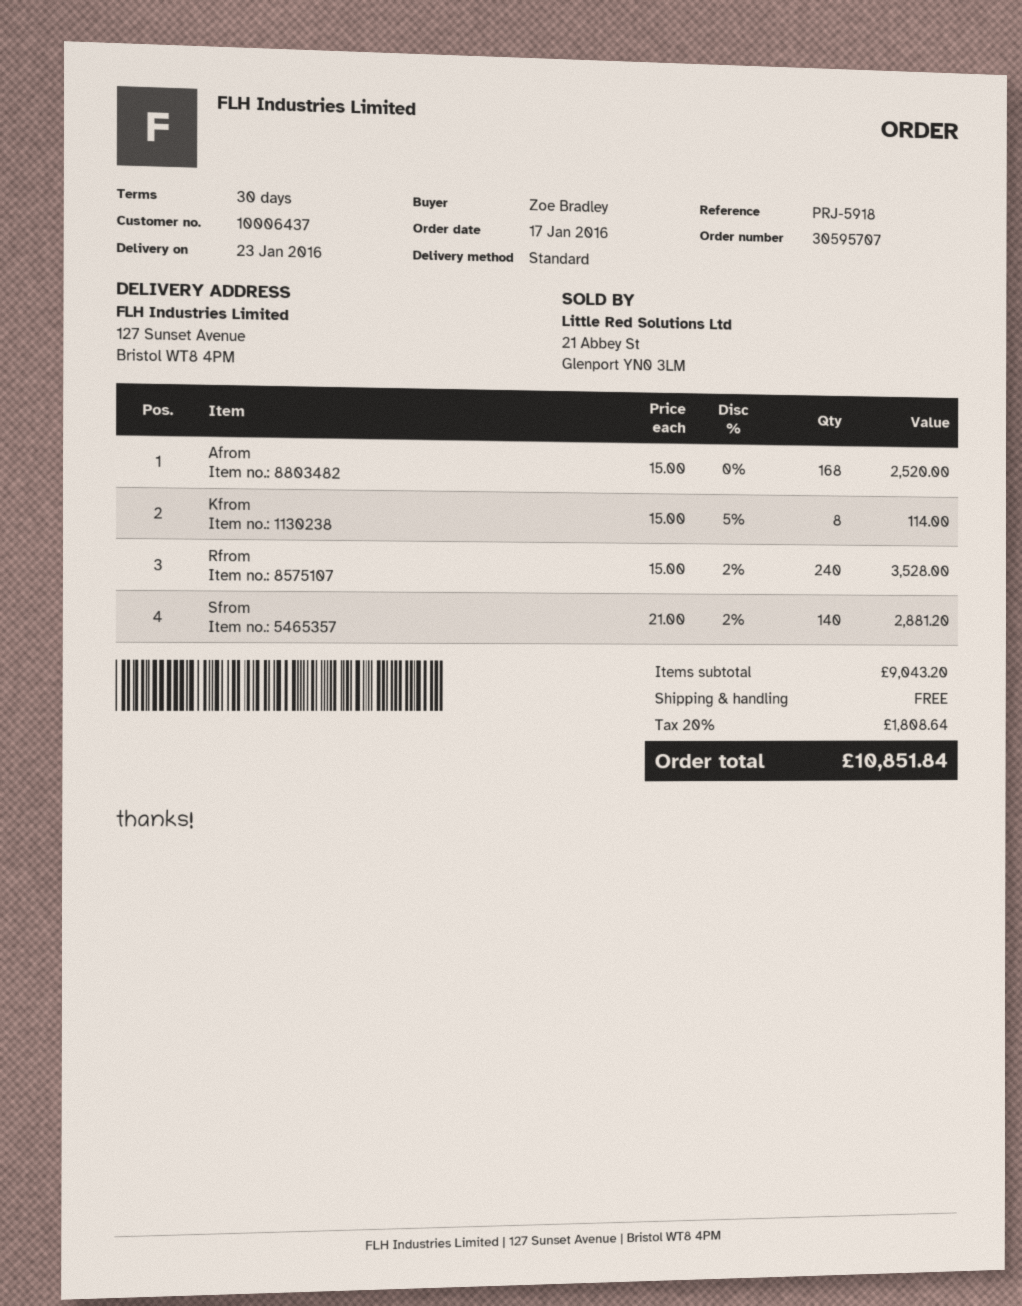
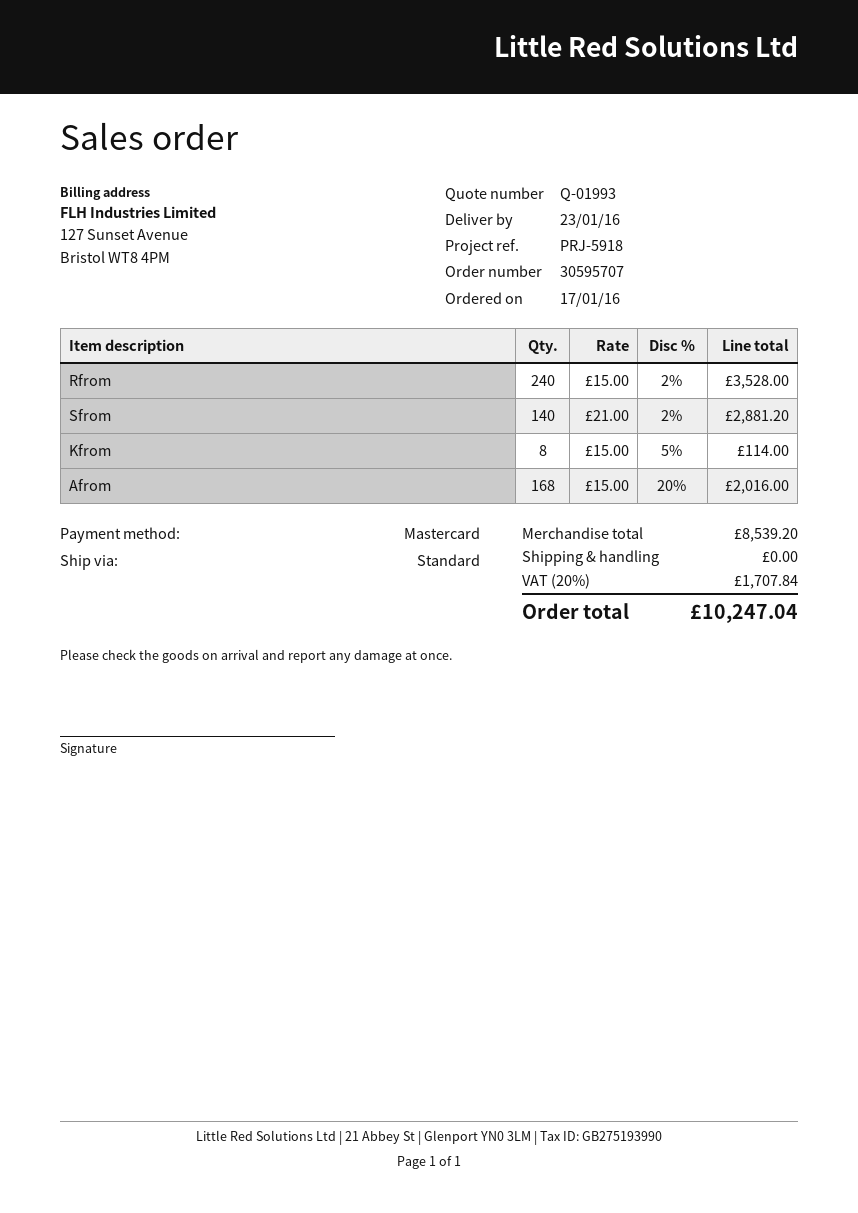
Afrom: 168 x 15.00 = 2520.00 -> 168 x 15.00 - 20% = 2016.00
subtotal: 9043.20 -> 8539.20
tax: 20% = 1808.64 -> 20% = 1707.84
total: 10851.84 -> 10247.04

